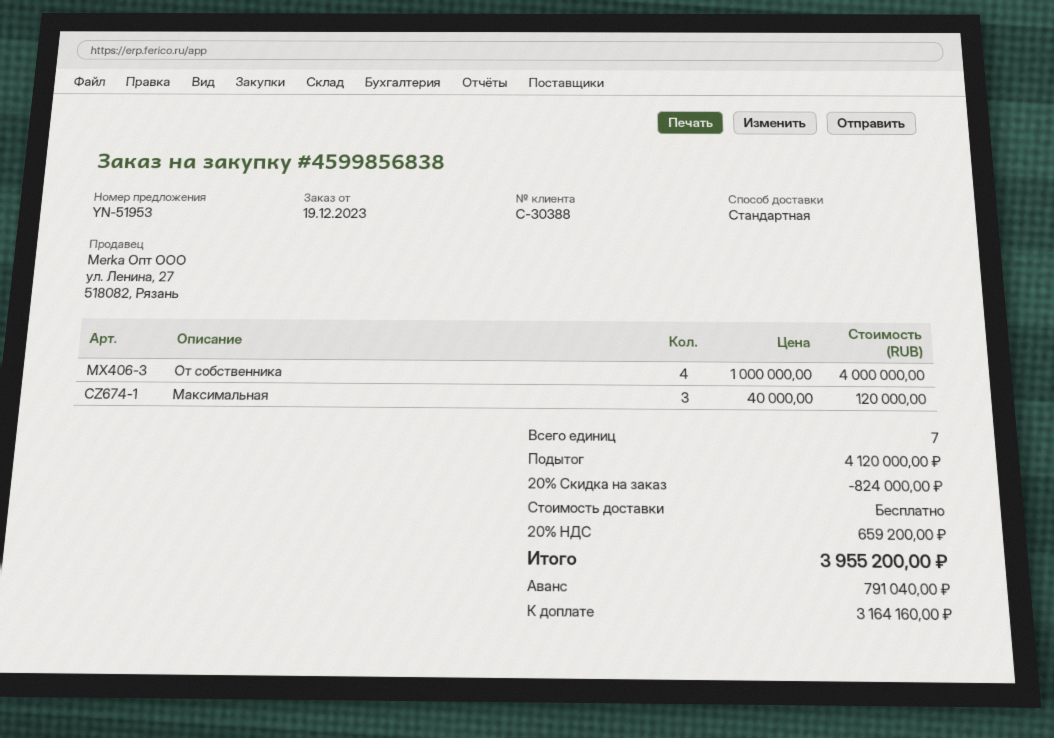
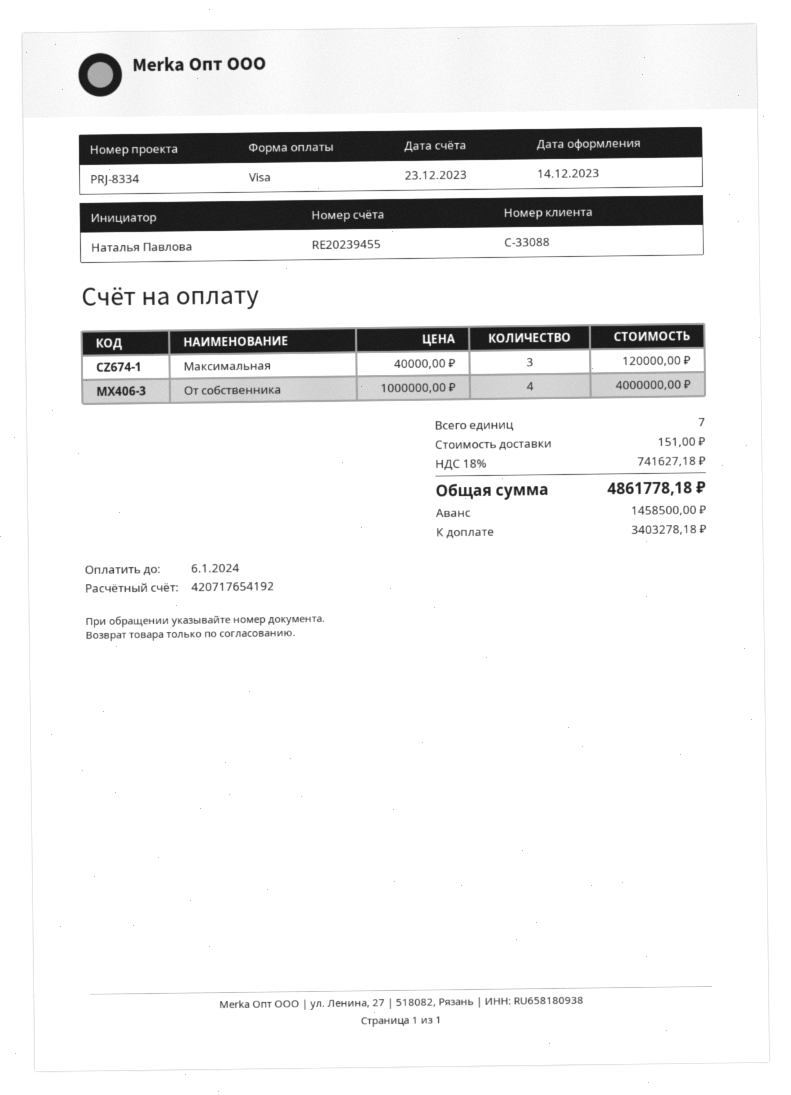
order date: 2023-12-19 -> 2023-12-14
customer number: C-30388 -> C-33088
discount: 20% = 824000.00 -> none
shipping: 0.00 -> 151.00
tax: 20% = 659200.00 -> 18% = 741627.18
total: 3955200.00 -> 4861778.18
deposit: 791040.00 -> 1458500.00
balance: 3164160.00 -> 3403278.18

